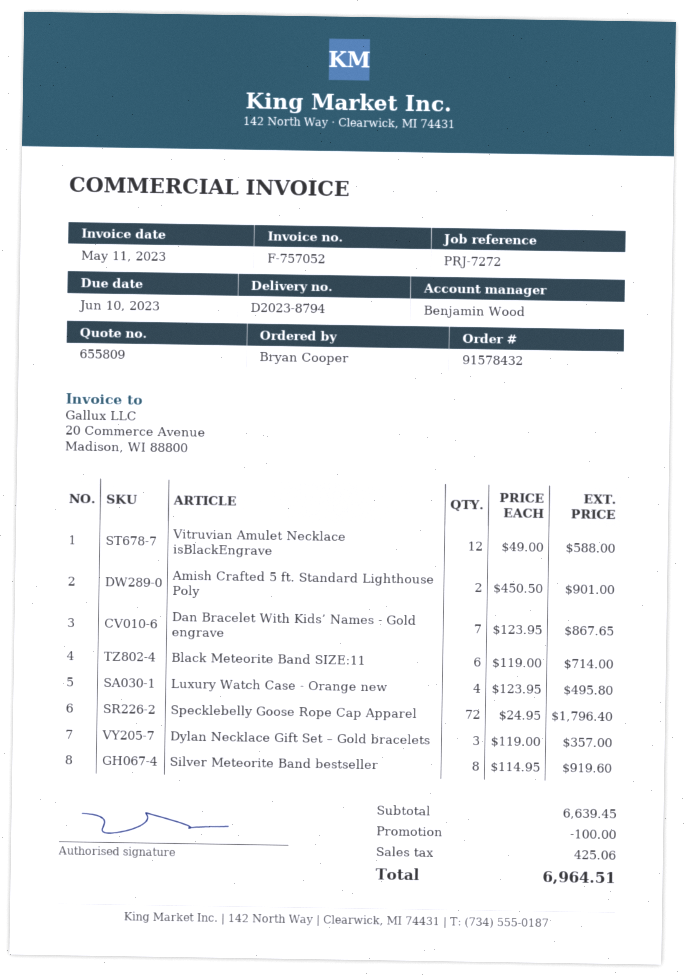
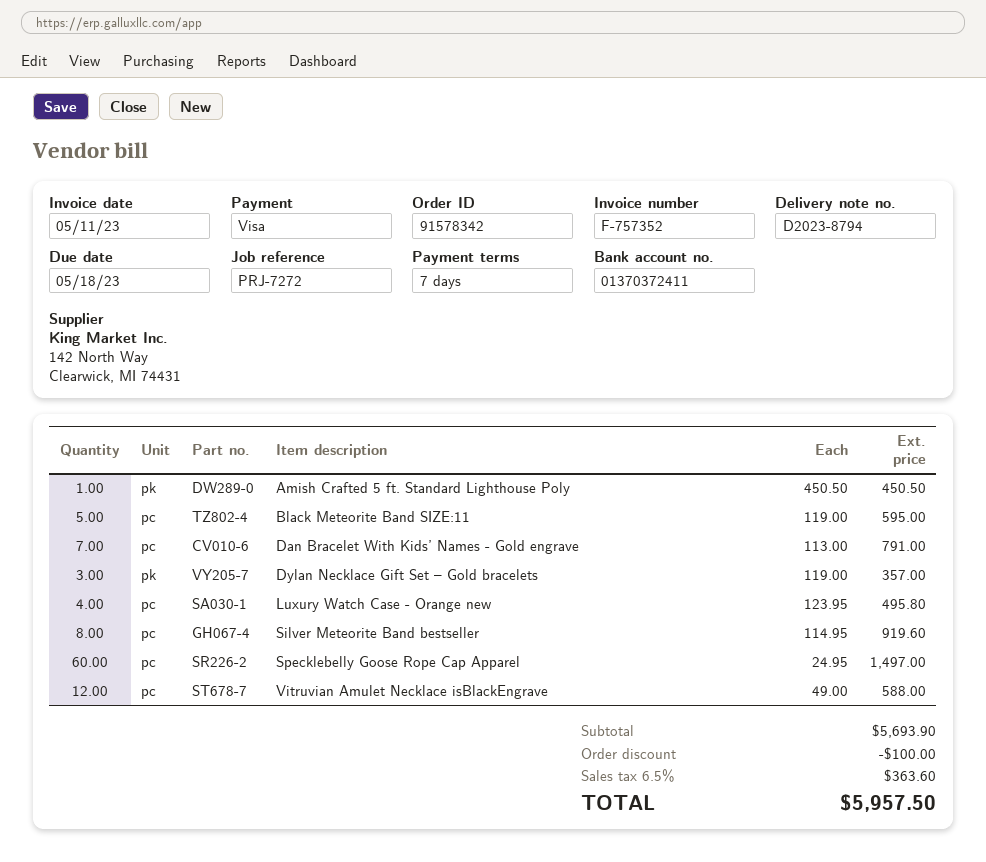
order number: 91578432 -> 91578342
invoice number: F-757052 -> F-757352
due date: 2023-06-10 -> 2023-05-18
Amish Crafted 5 ft. Standard Lighthouse Poly: 2 x 450.50 = 901.00 -> 1 x 450.50 = 450.50
Dan Bracelet With Kids’ Names - Gold engrave: 7 x 123.95 = 867.65 -> 7 x 113.00 = 791.00
Black Meteorite Band SIZE:11: 6 x 119.00 = 714.00 -> 5 x 119.00 = 595.00
Specklebelly Goose Rope Cap Apparel: 72 x 24.95 = 1796.40 -> 60 x 24.95 = 1497.00
subtotal: 6639.45 -> 5693.90
tax: 425.06 -> 363.60
total: 6964.51 -> 5957.50

